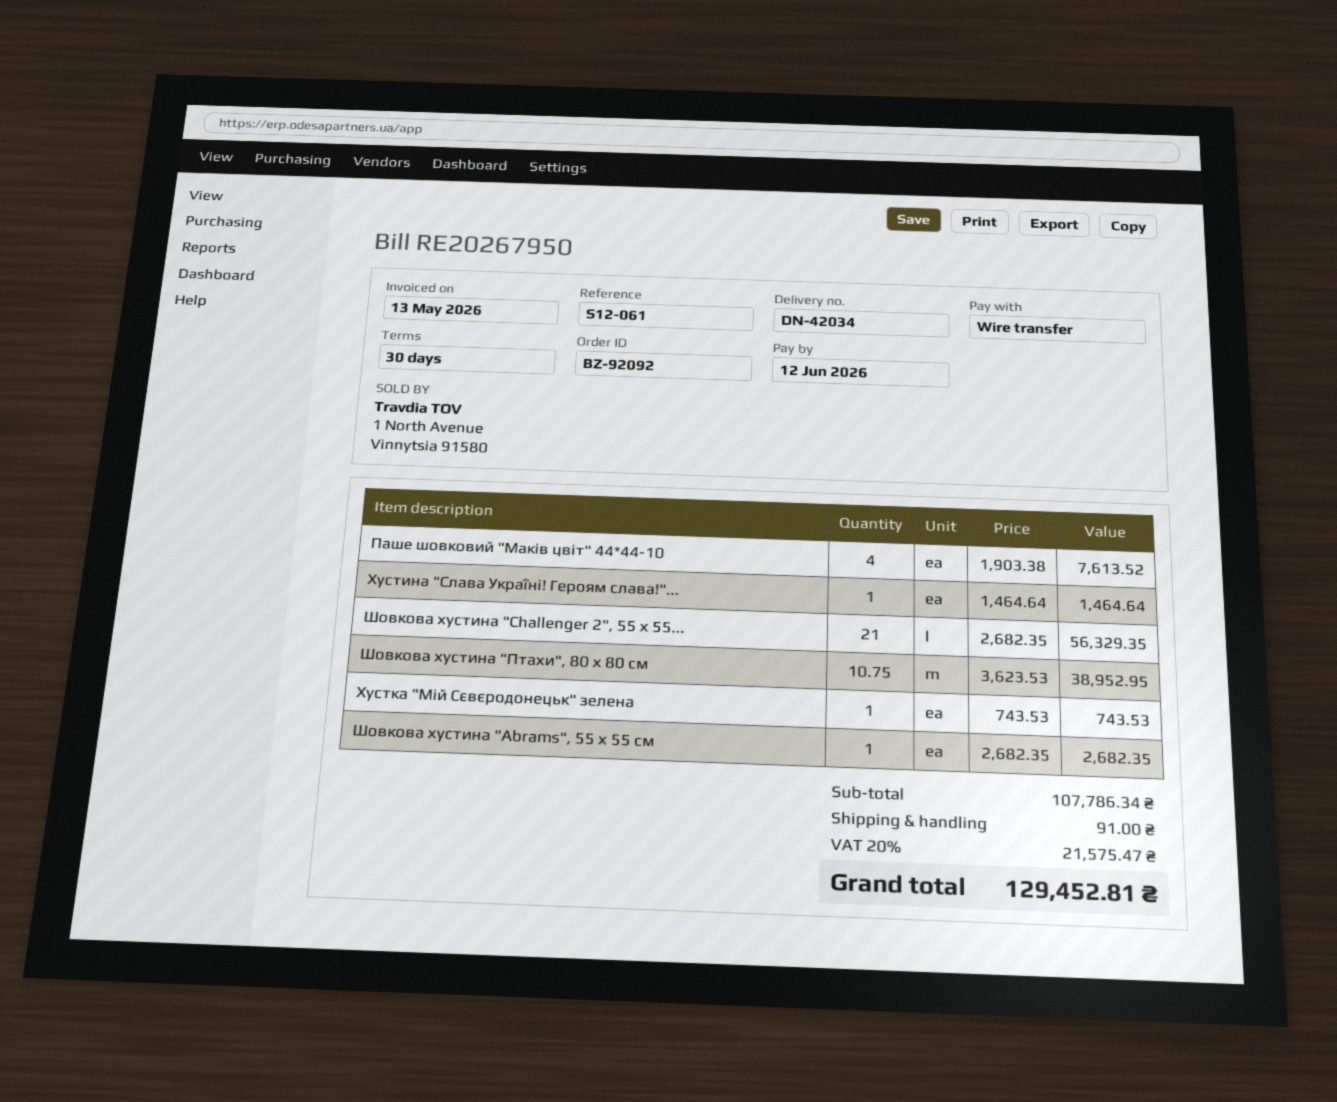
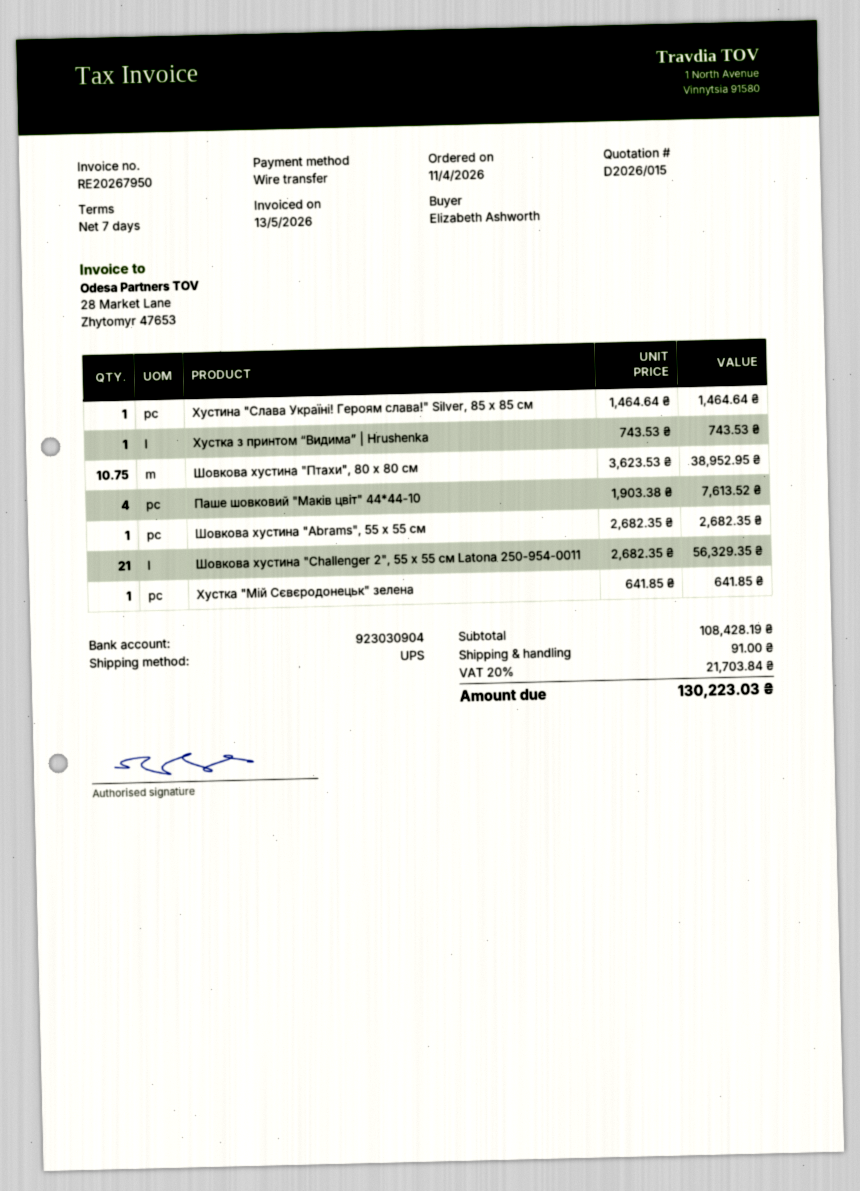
payment terms: 30 days -> 7 days
Хустка "Мій Сєвєродонецьк" зелена: 1 x 743.53 = 743.53 -> 1 x 641.85 = 641.85
Хустка з принтом “Видима” | Hrushenka: none -> 1 x 743.53 = 743.53
subtotal: 107786.34 -> 108428.19
tax: 20% = 21575.47 -> 20% = 21703.84
total: 129452.81 -> 130223.03

